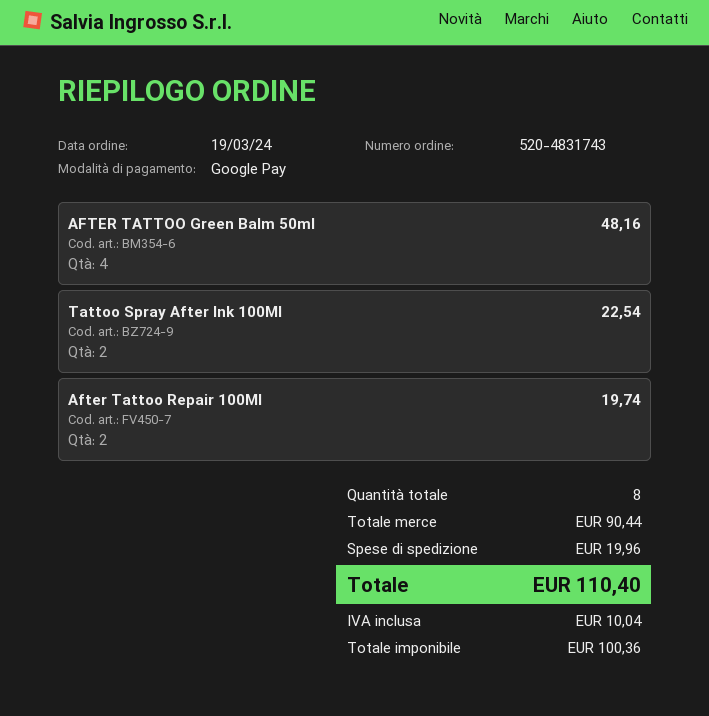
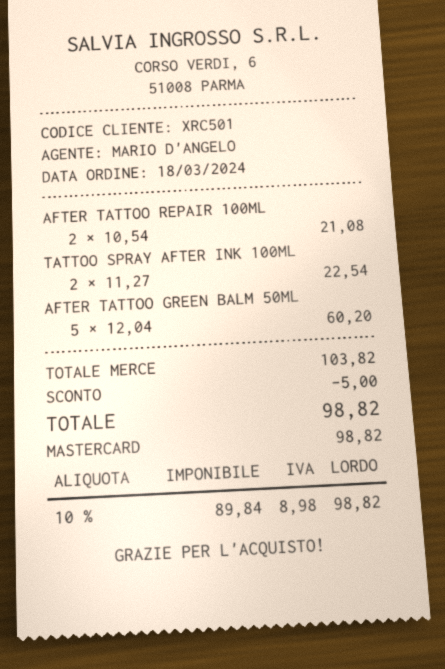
order date: 2024-03-19 -> 2024-03-18
payment method: Google Pay -> Mastercard
AFTER TATTOO Green Balm 50ml: 4 for 48.16 -> 5 for 60.20
After Tattoo Repair 100Ml: 2 for 19.74 -> 2 for 21.08
subtotal: 90.44 -> 103.82
discount: none -> 5.00
shipping: 19.96 -> none
net: 100.36 -> 89.84
tax: 10.04 -> 8.98
total: 110.40 -> 98.82

